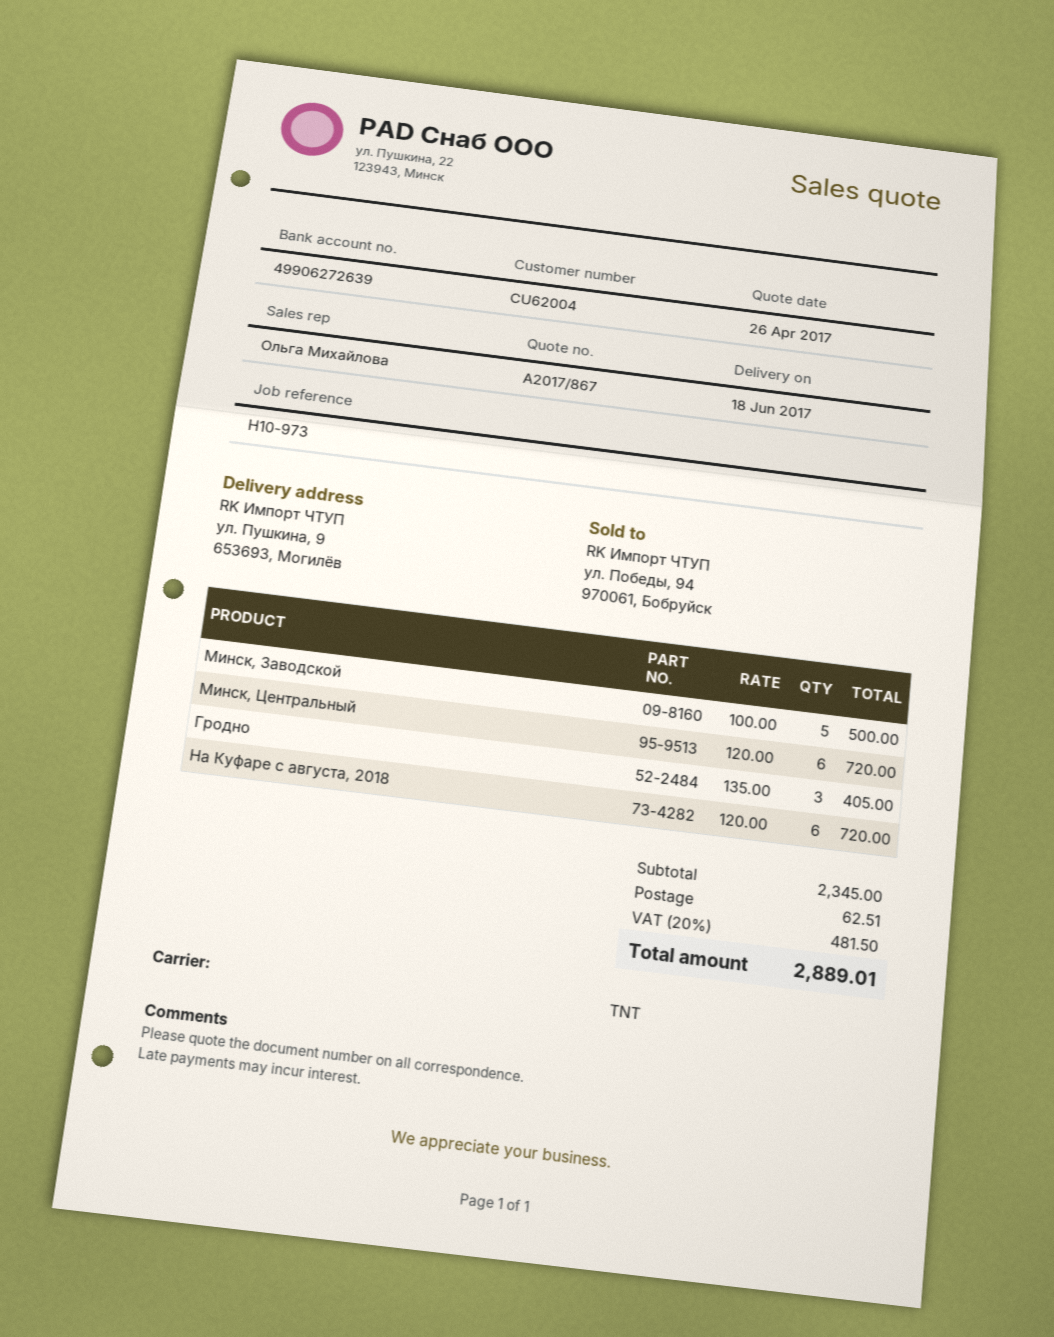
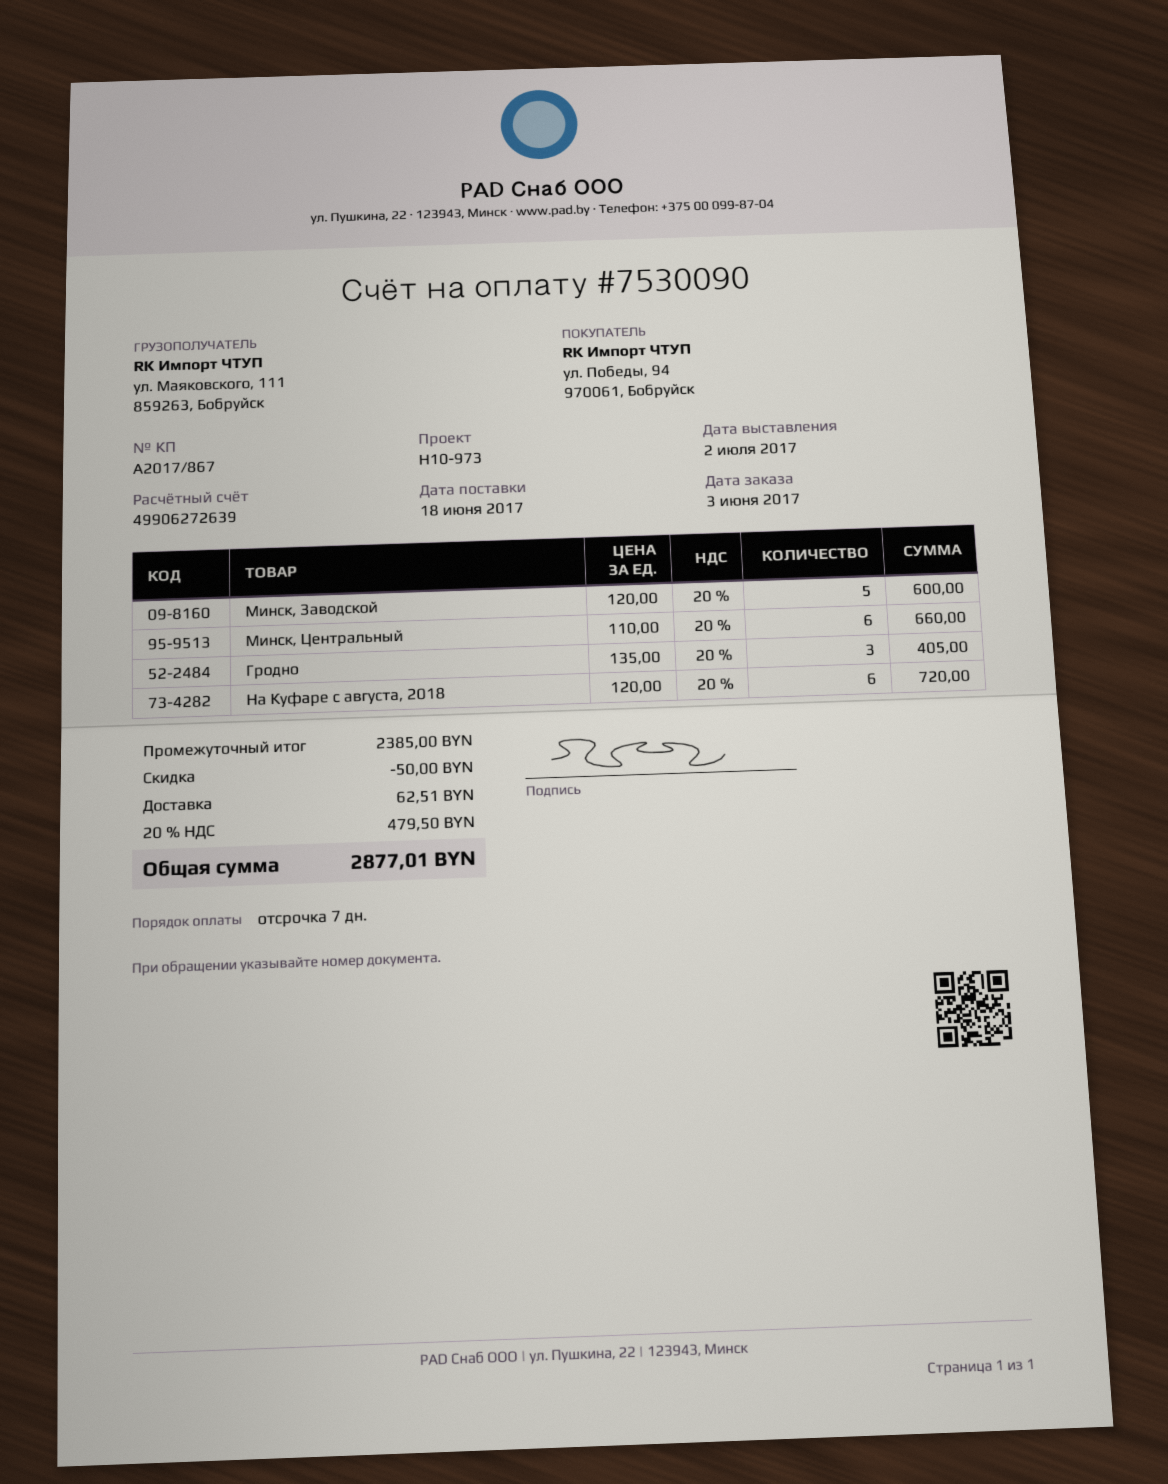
ship to: ул. Пушкина, 9, 653693, Могилёв -> ул. Маяковского, 111, 859263, Бобруйск
Минск, Заводской: 5 x 100.00 = 500.00 -> 5 x 120.00 = 600.00
Минск, Центральный: 6 x 120.00 = 720.00 -> 6 x 110.00 = 660.00
subtotal: 2345.00 -> 2385.00
discount: none -> 50.00
tax: 20% = 481.50 -> 20% = 479.50
total: 2889.01 -> 2877.01

